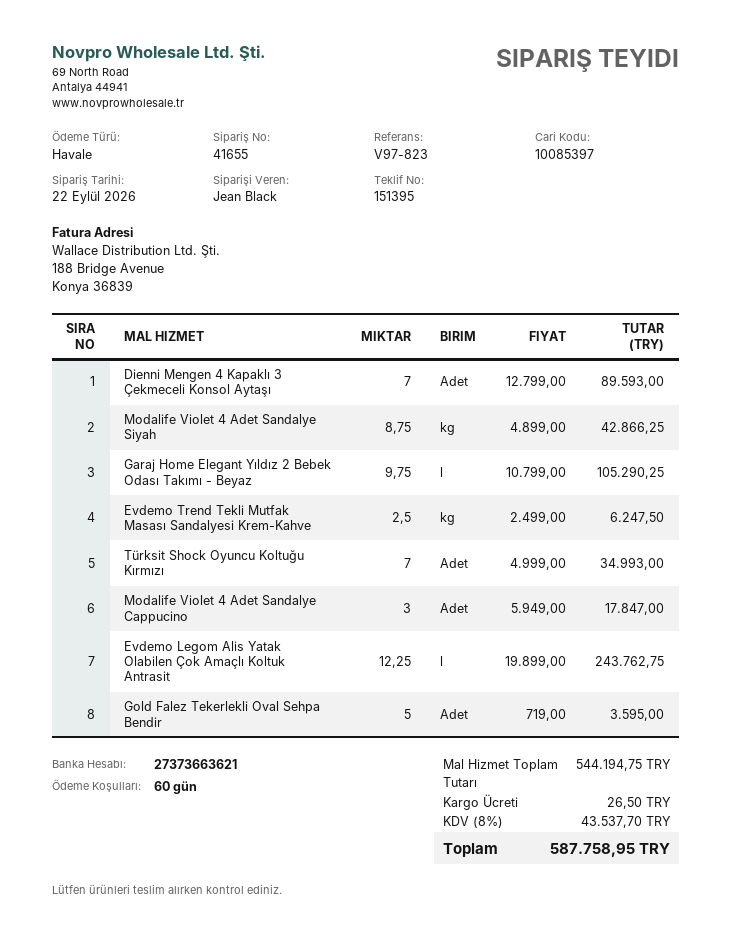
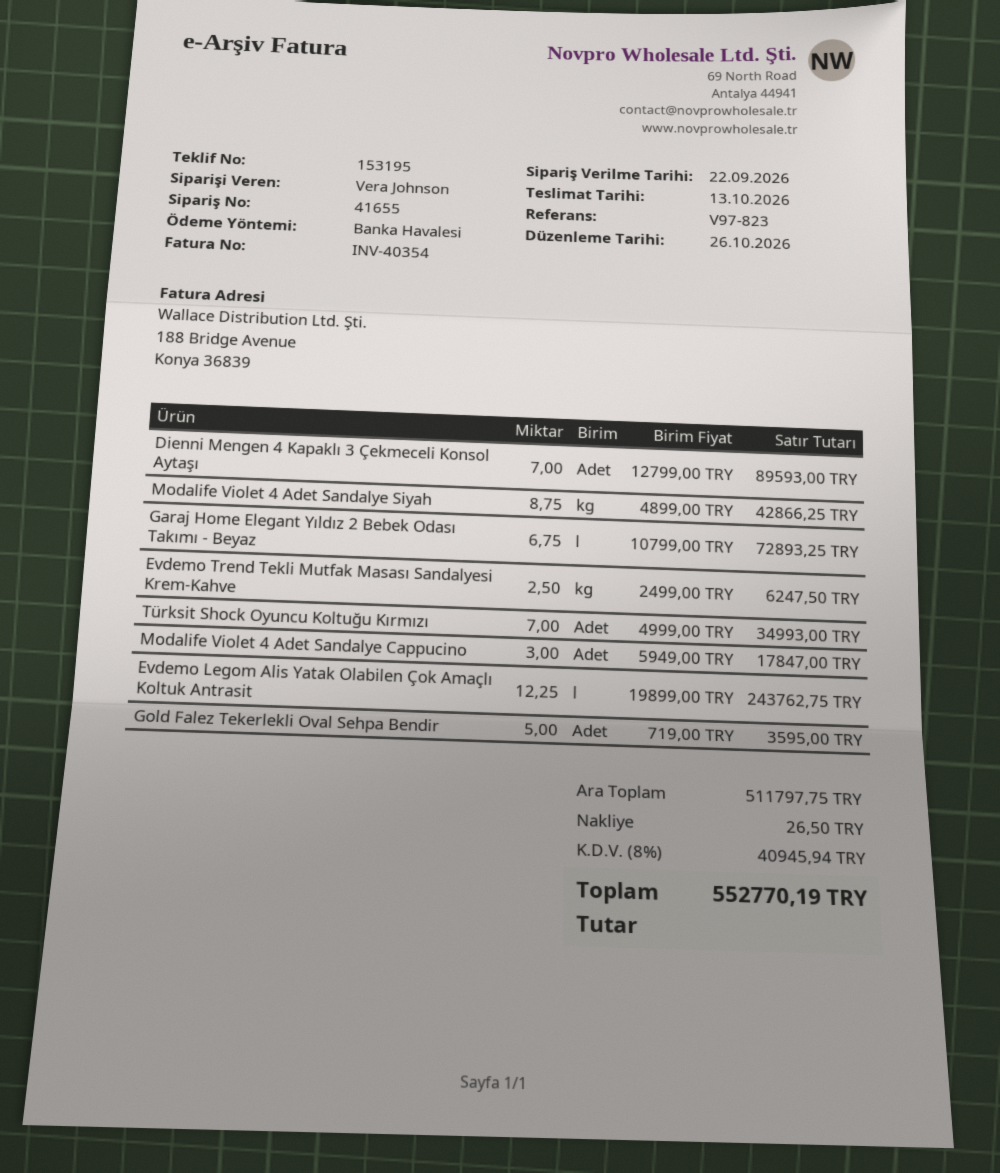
quote number: 151395 -> 153195
ordered by: Jean Black -> Vera Johnson
Garaj Home Elegant Yıldız 2 Bebek Odası Takımı - Beyaz: 9.75 x 10799.00 = 105290.25 -> 6.75 x 10799.00 = 72893.25
subtotal: 544194.75 -> 511797.75
tax: 8% = 43537.70 -> 8% = 40945.94
total: 587758.95 -> 552770.19

